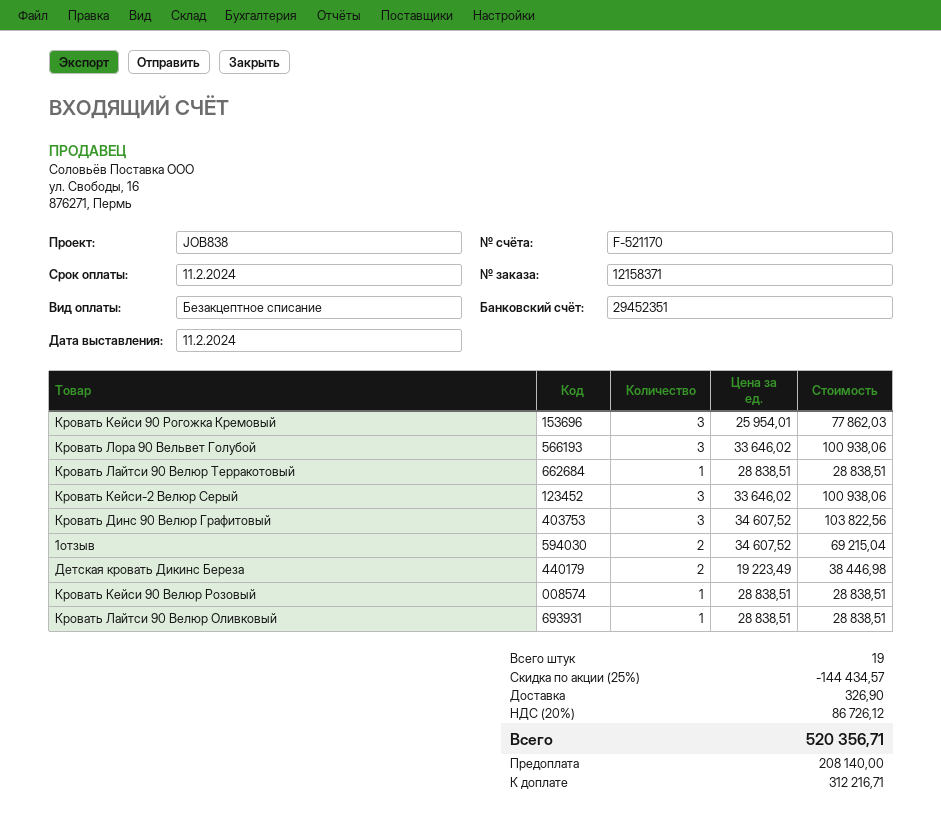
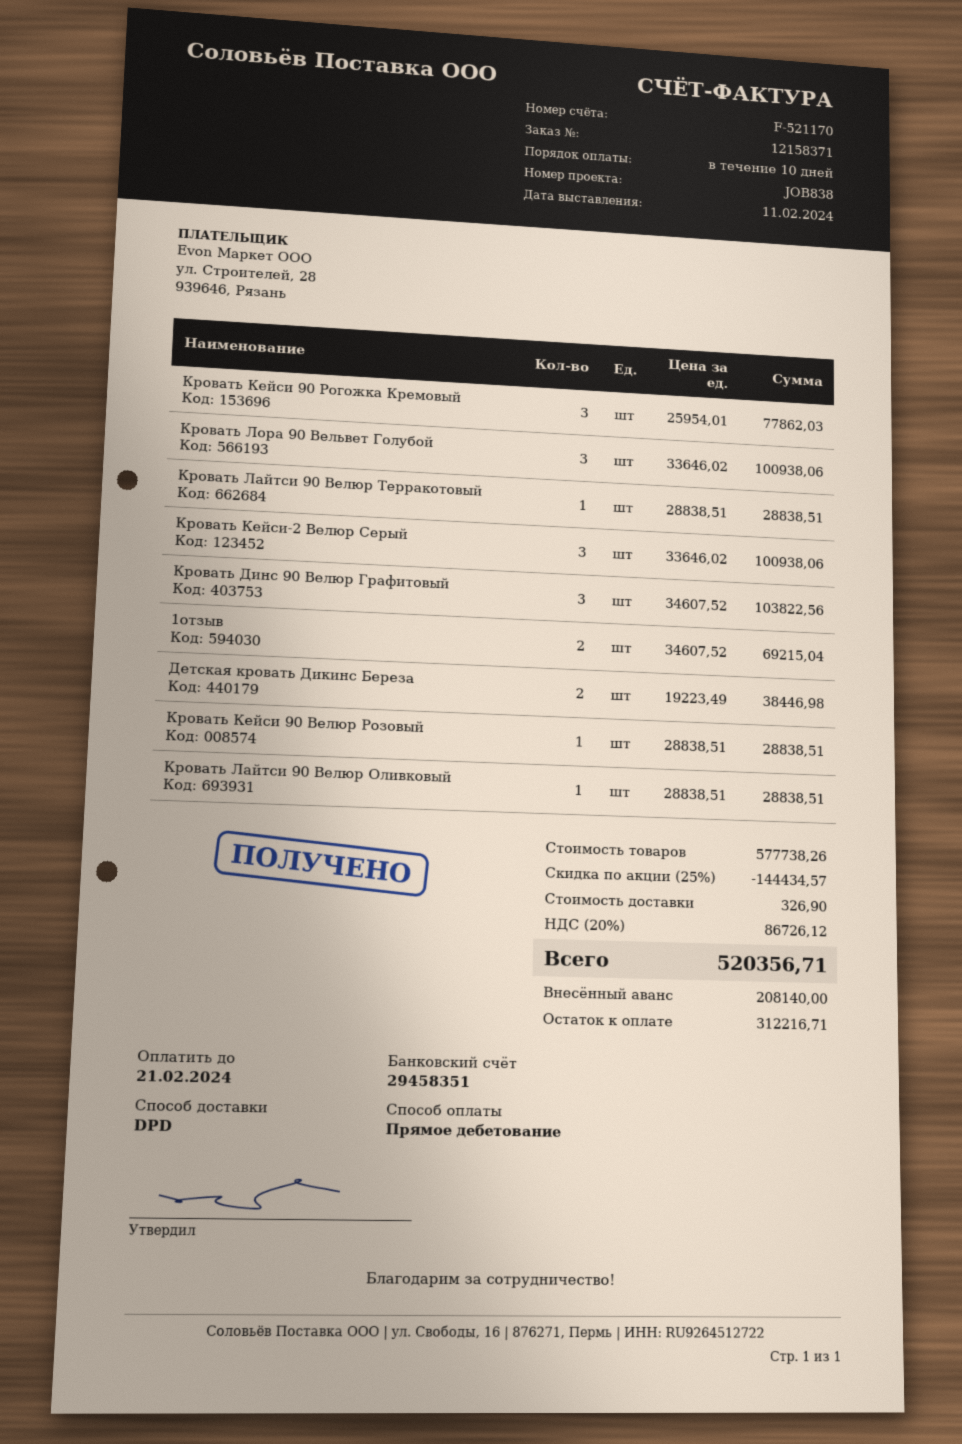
due date: 2024-02-11 -> 2024-02-21
bank account: 29452351 -> 29458351

